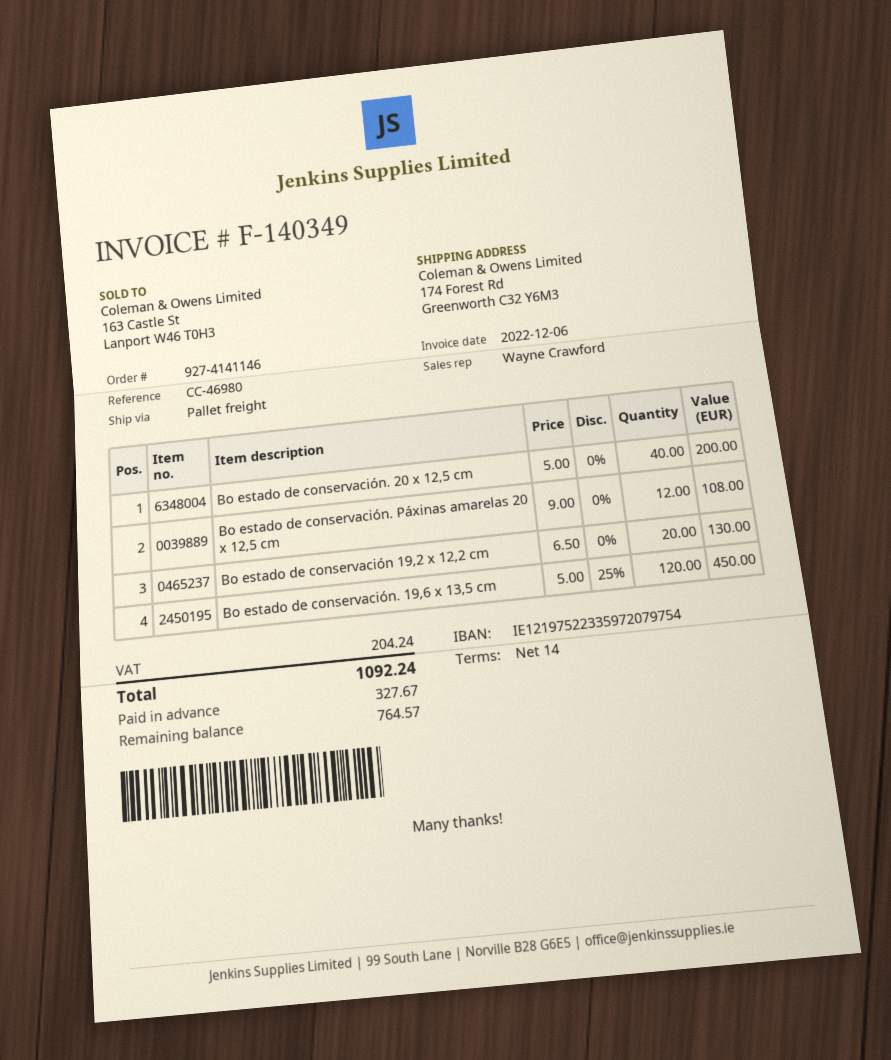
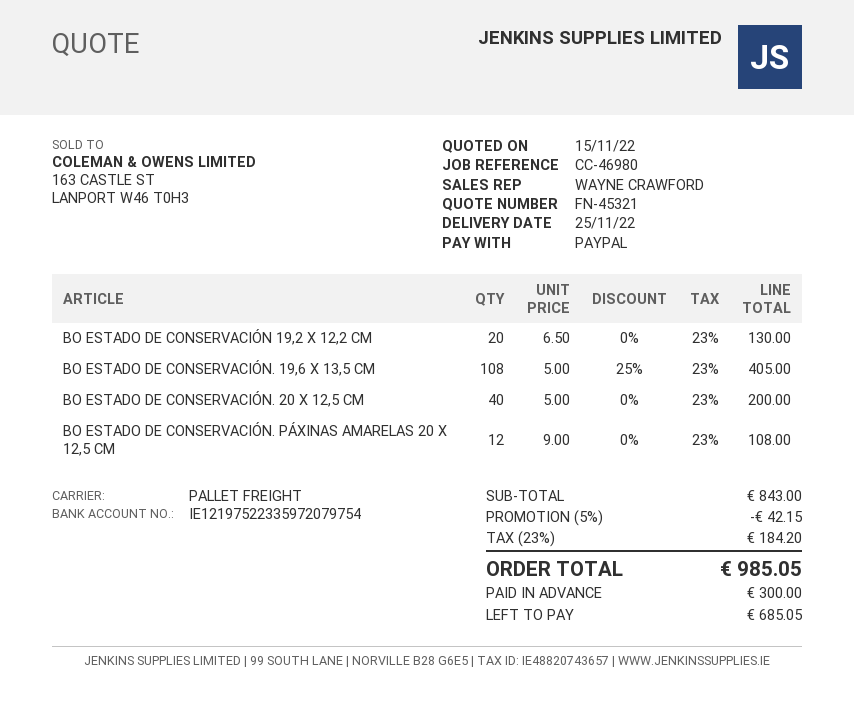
Bo estado de conservación. 19,6 x 13,5 cm: 120 x 5.00 - 25% = 450.00 -> 108 x 5.00 - 25% = 405.00
discount: none -> 5% = 42.15
tax: 204.24 -> 184.20
total: 1092.24 -> 985.05
deposit: 327.67 -> 300.00
balance: 764.57 -> 685.05

